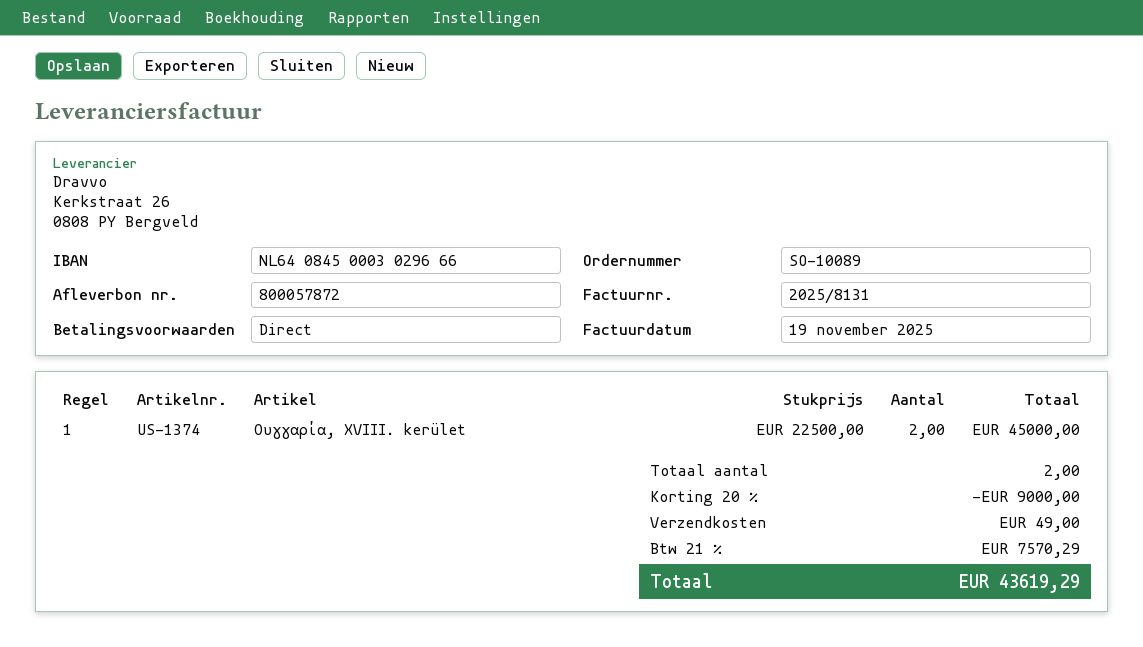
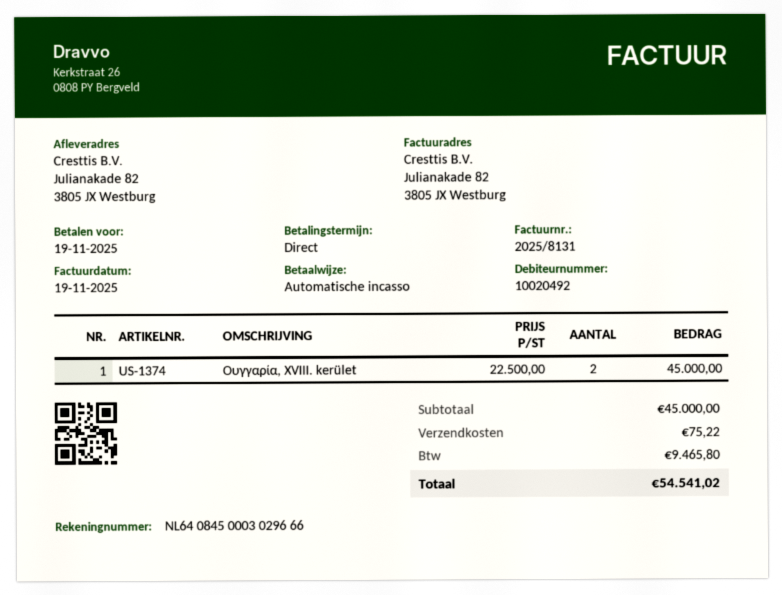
discount: 20% = 9000.00 -> none
shipping: 49.00 -> 75.22
tax: 7570.29 -> 9465.80
total: 43619.29 -> 54541.02

